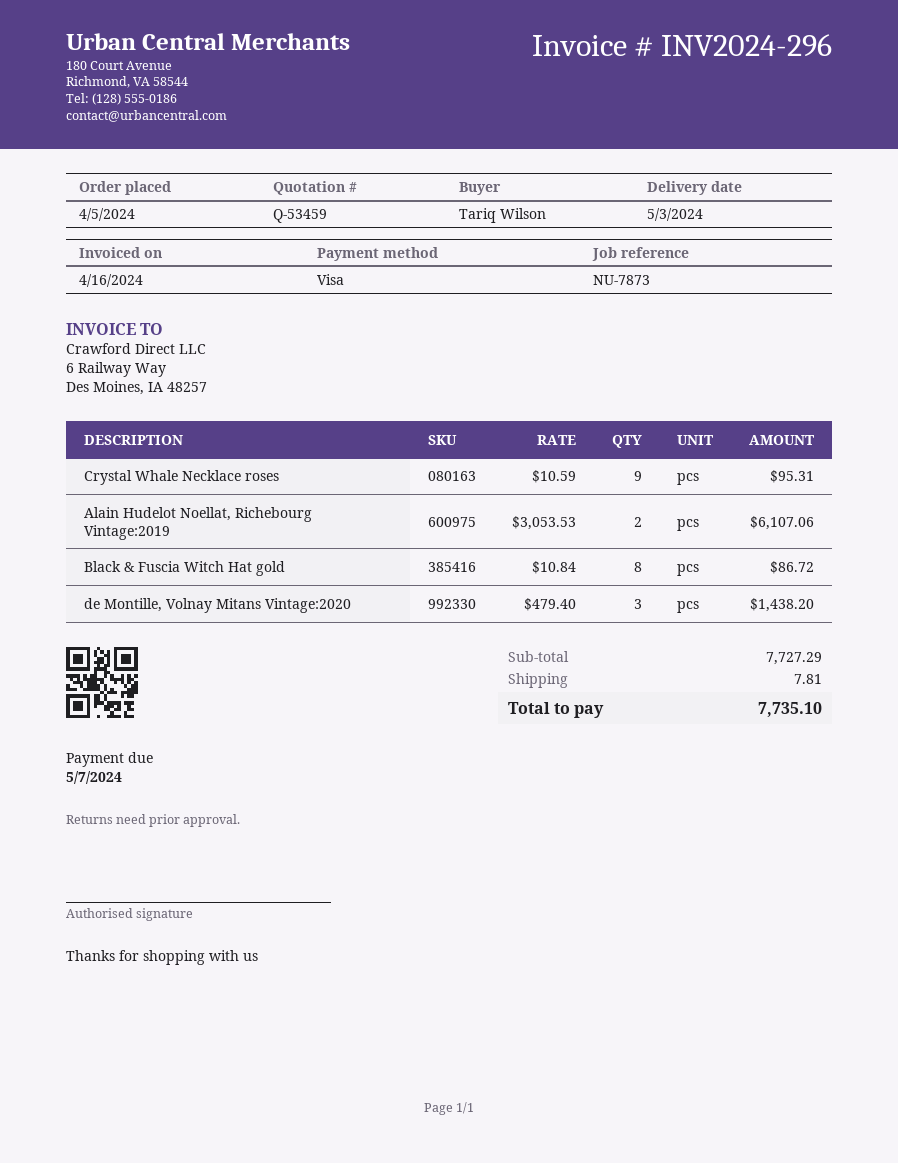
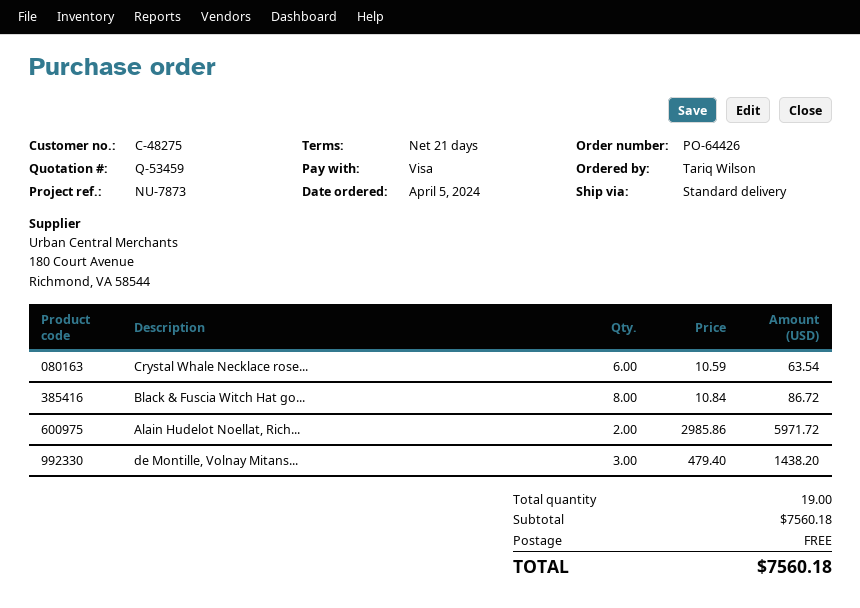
Crystal Whale Necklace roses: 9 x 10.59 = 95.31 -> 6 x 10.59 = 63.54
Alain Hudelot Noellat, Richebourg Vintage:2019: 2 x 3053.53 = 6107.06 -> 2 x 2985.86 = 5971.72
subtotal: 7727.29 -> 7560.18
shipping: 7.81 -> 0.00
total: 7735.10 -> 7560.18

